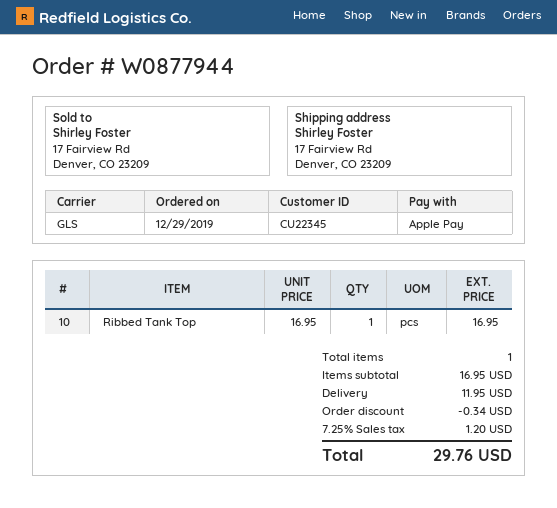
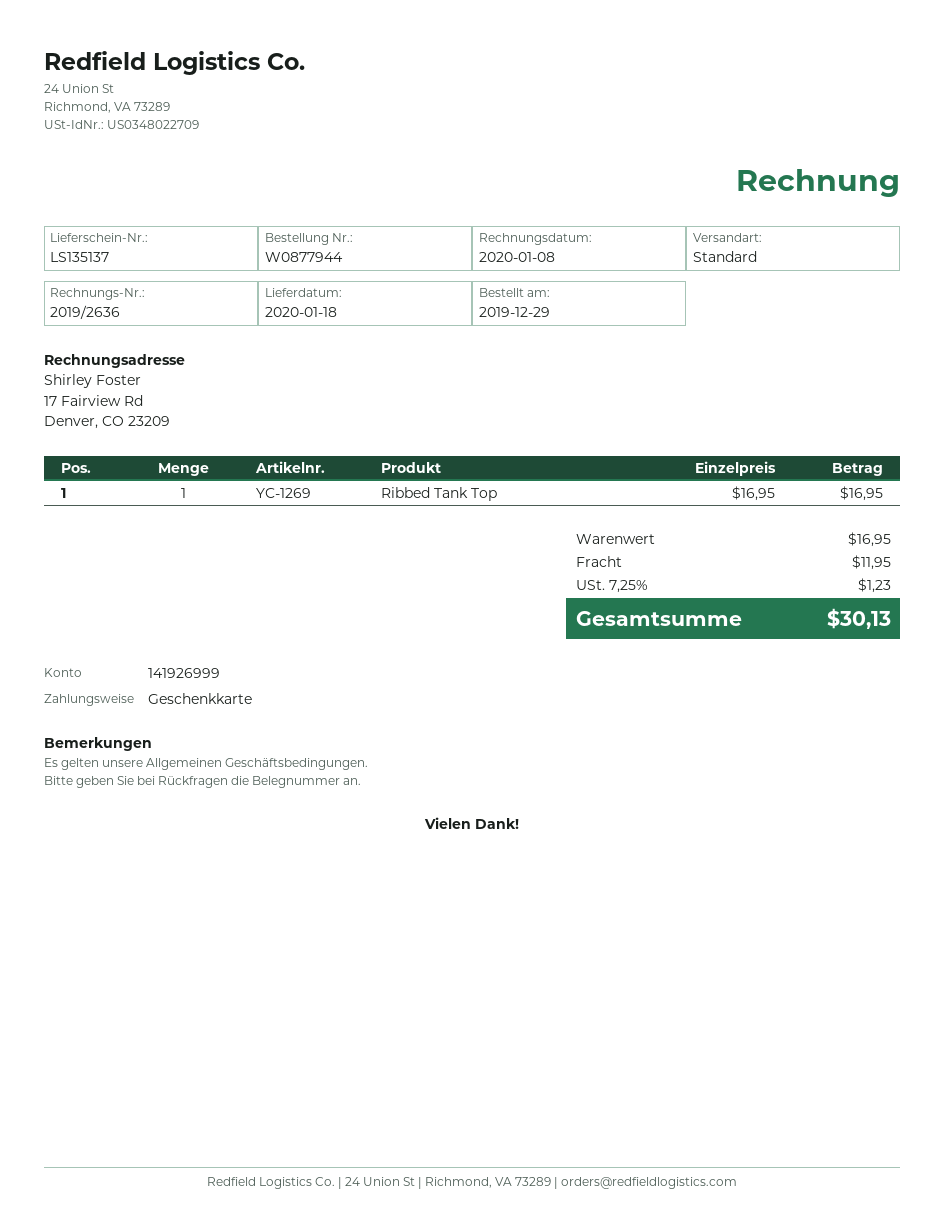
payment method: Apple Pay -> gift card
shipping method: GLS -> standard
discount: 0.34 -> none
tax: 7.25% = 1.20 -> 7.25% = 1.23
total: 29.76 -> 30.13

